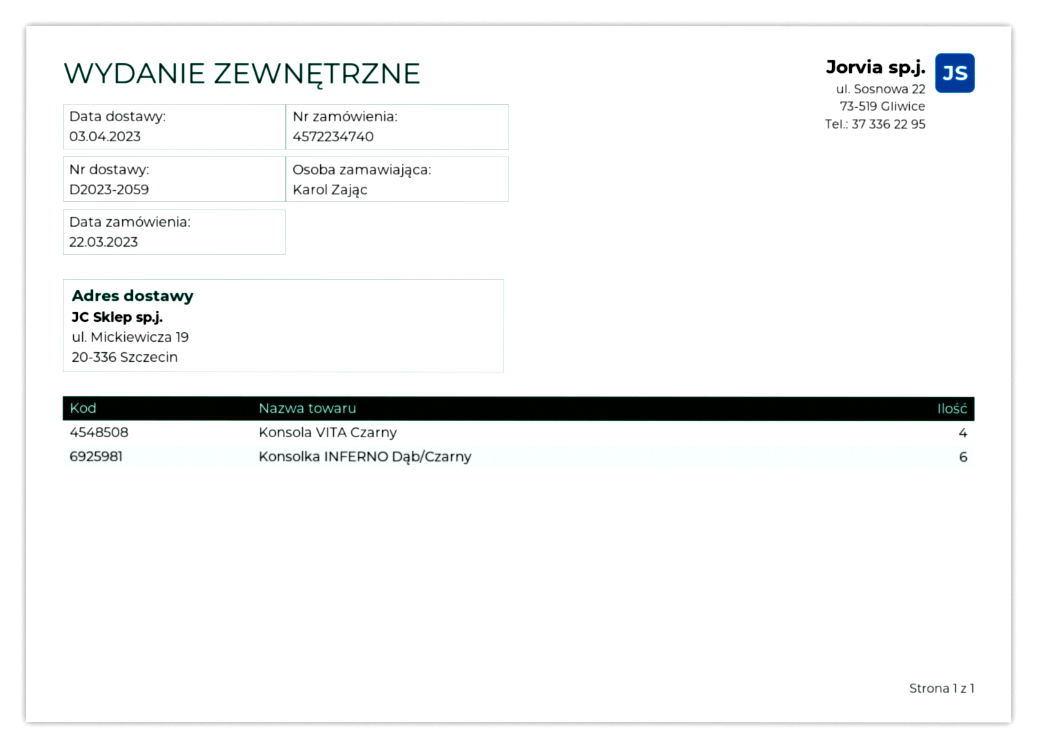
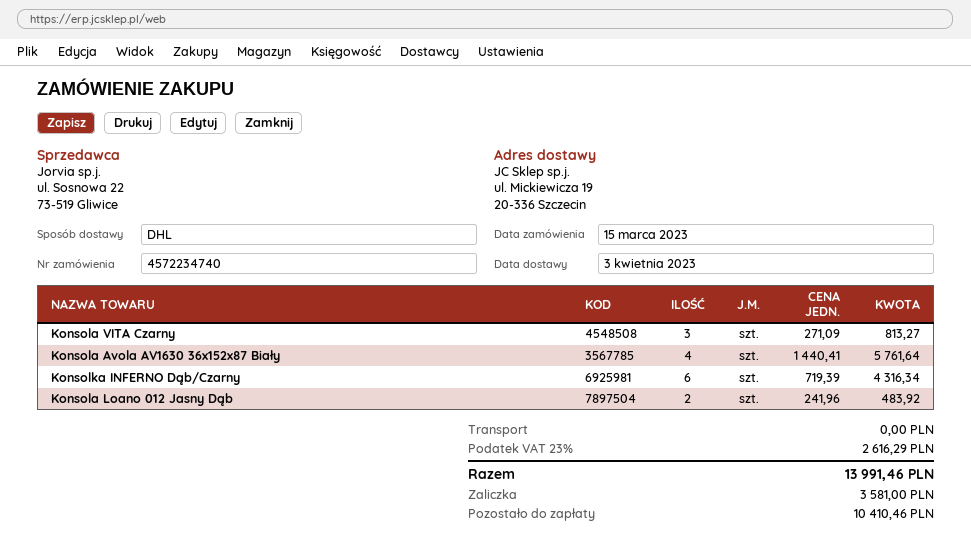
order date: 2023-03-22 -> 2023-03-15
Konsola VITA Czarny: 4 -> 3
Konsola Avola AV1630 36x152x87 Biały: none -> 4
Konsola Loano 012 Jasny Dąb: none -> 2

